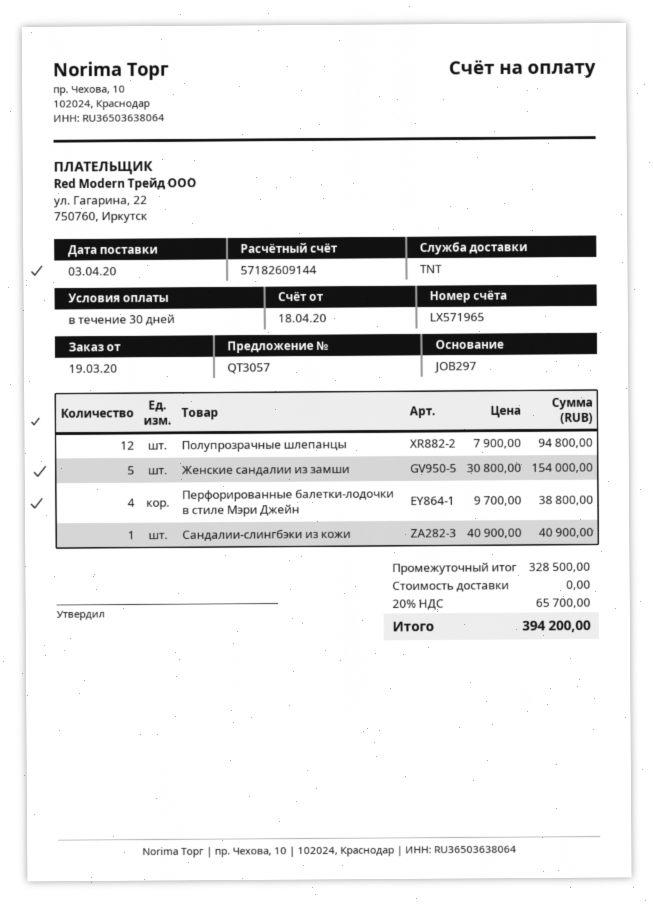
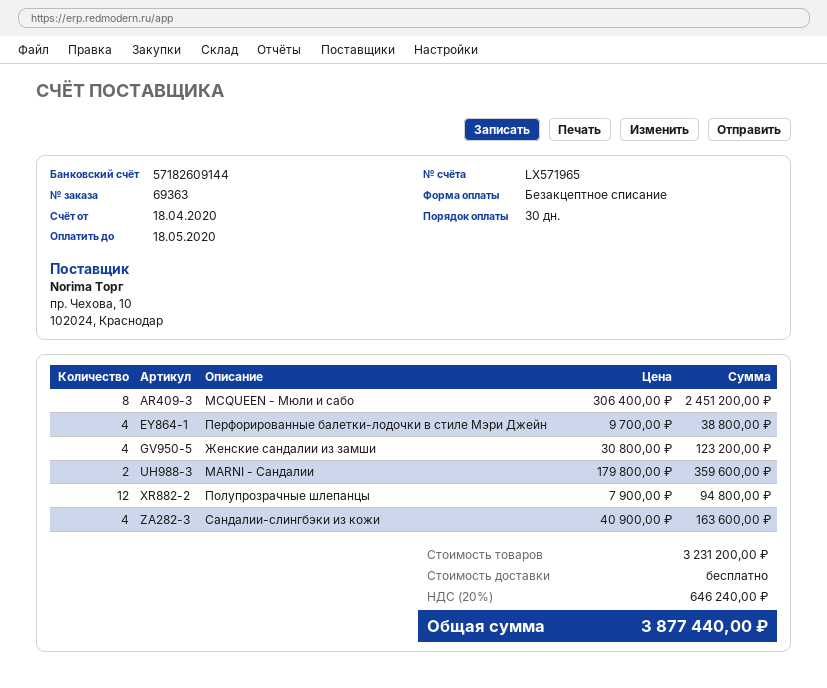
Женские сандалии из замши: 5 x 30800.00 = 154000.00 -> 4 x 30800.00 = 123200.00
Сандалии-слингбэки из кожи: 1 x 40900.00 = 40900.00 -> 4 x 40900.00 = 163600.00
MCQUEEN - Мюли и сабо: none -> 8 x 306400.00 = 2451200.00
MARNI - Сандалии: none -> 2 x 179800.00 = 359600.00
subtotal: 328500.00 -> 3231200.00
tax: 20% = 65700.00 -> 20% = 646240.00
total: 394200.00 -> 3877440.00

